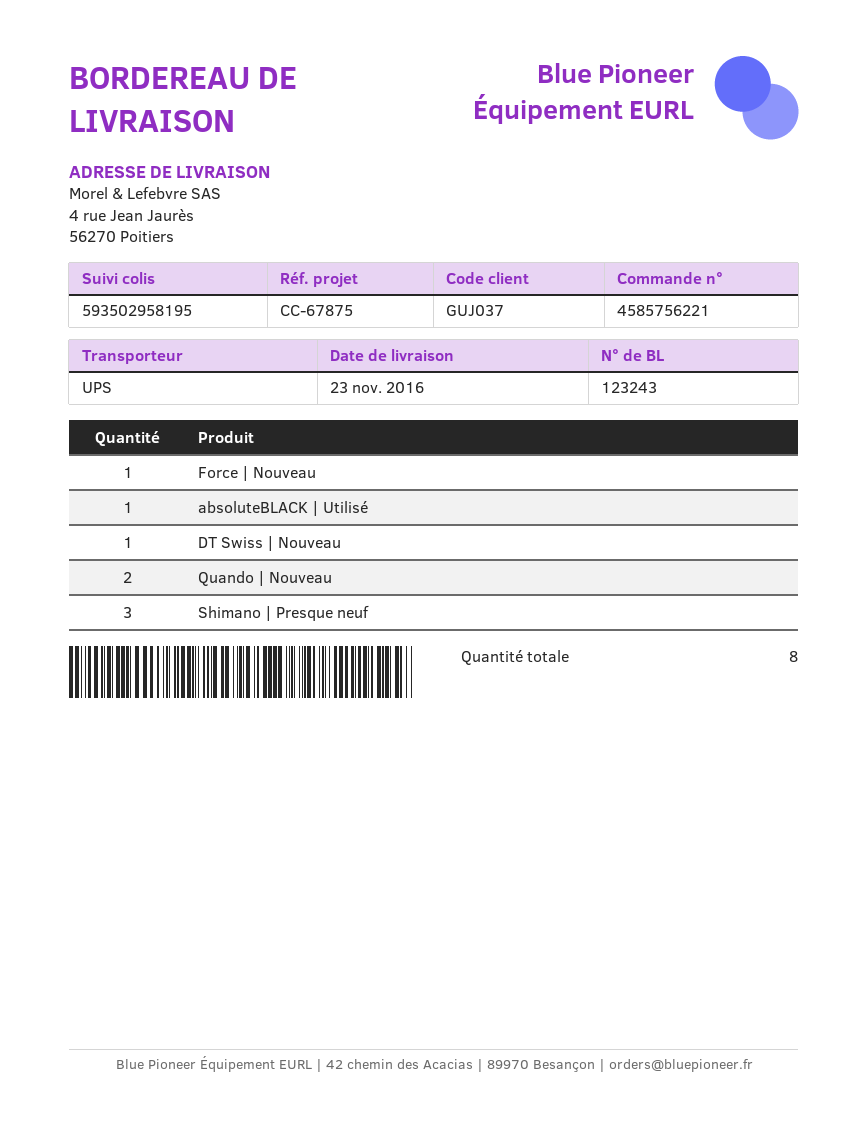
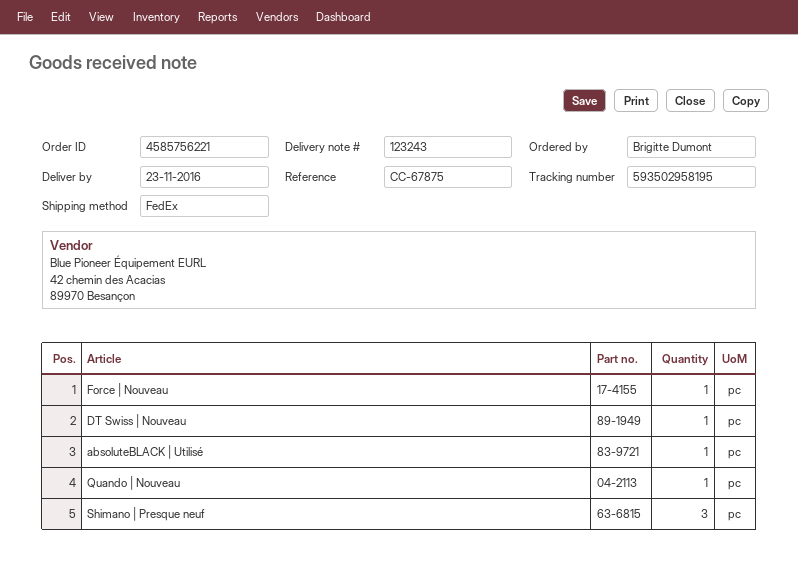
shipping method: UPS -> FedEx
Quando | Nouveau: 2 -> 1

